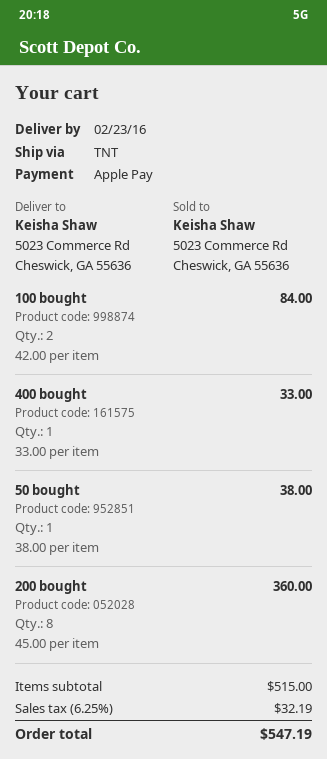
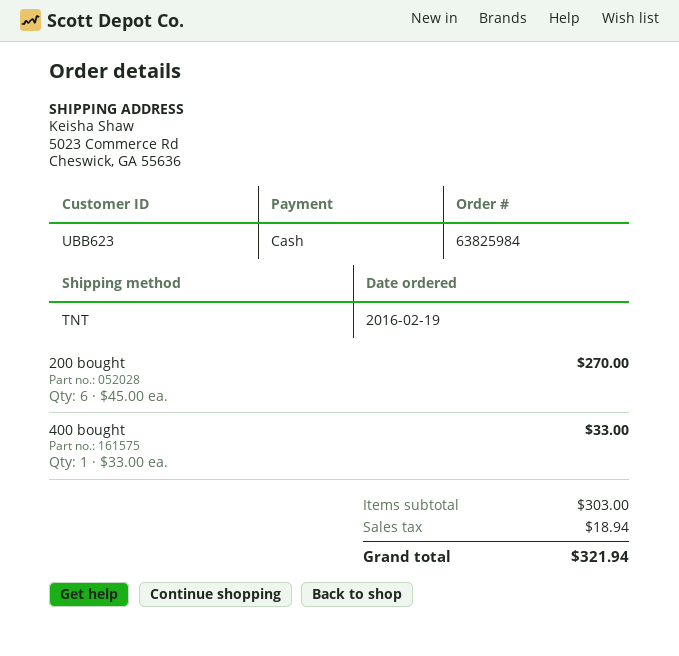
payment method: Apple Pay -> cash
100 bought: 2 x 42.00 = 84.00 -> none
50 bought: 1 x 38.00 = 38.00 -> none
200 bought: 8 x 45.00 = 360.00 -> 6 x 45.00 = 270.00
subtotal: 515.00 -> 303.00
tax: 32.19 -> 18.94
total: 547.19 -> 321.94

